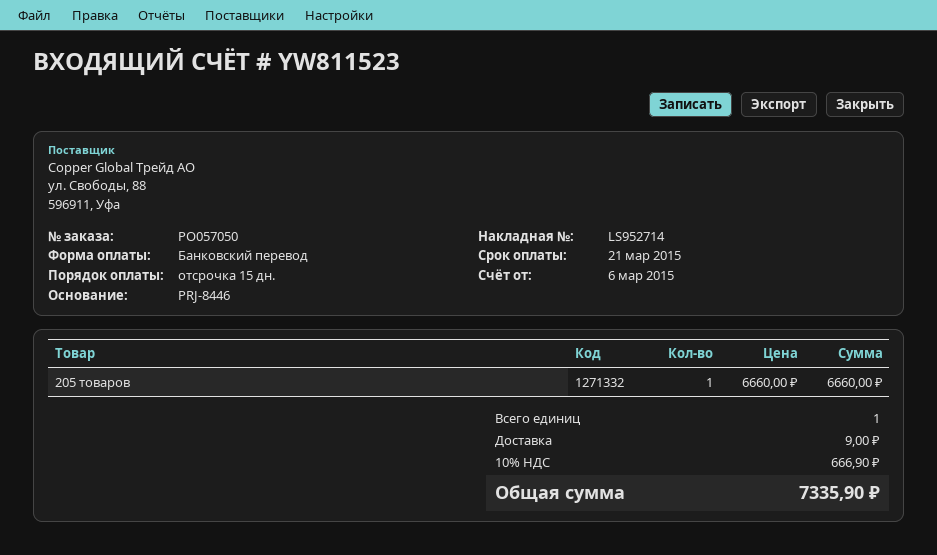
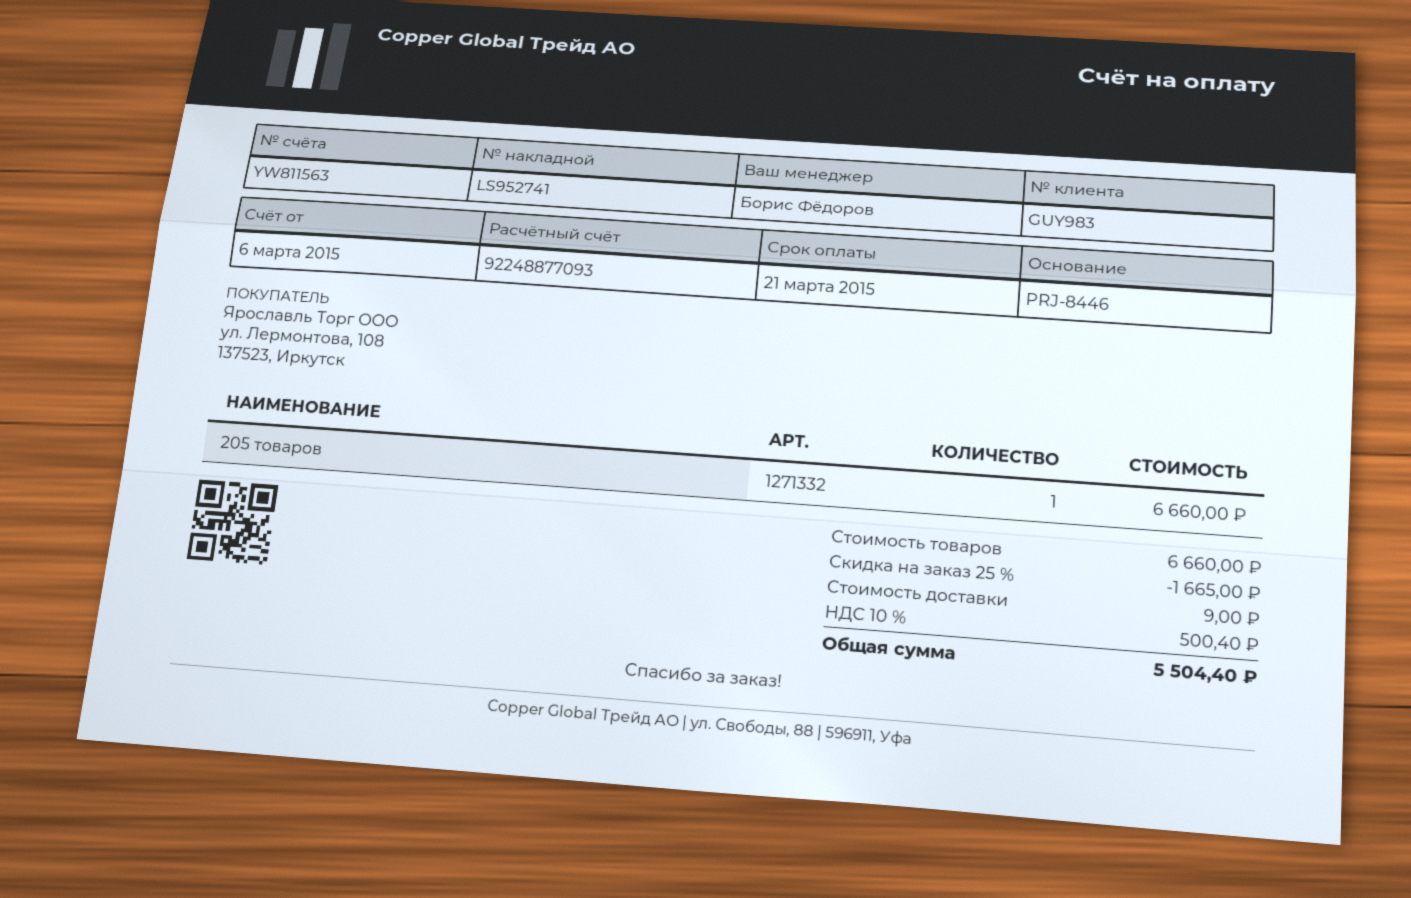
delivery note number: LS952714 -> LS952741
invoice number: YW811523 -> YW811563
discount: none -> 25% = 1665.00
tax: 10% = 666.90 -> 10% = 500.40
total: 7335.90 -> 5504.40

